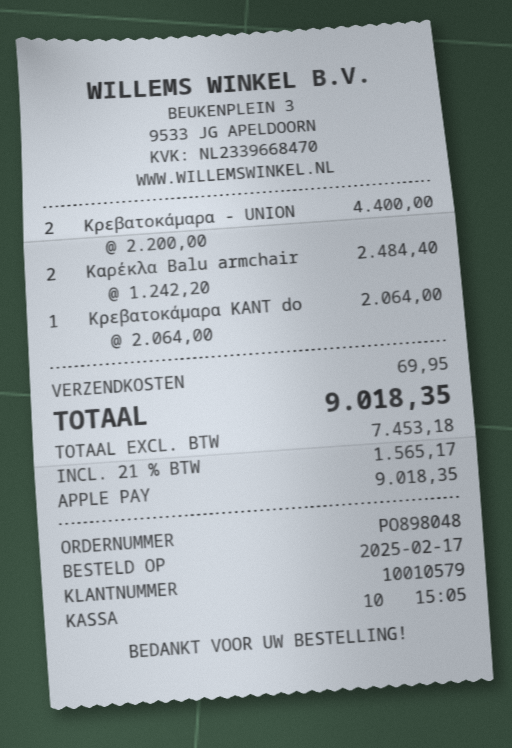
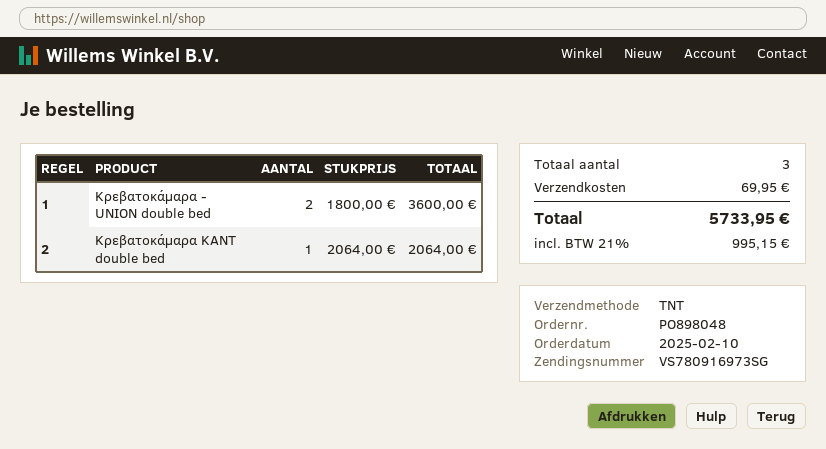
order date: 2025-02-17 -> 2025-02-10
Κρεβατοκάμαρα - UNION: 2 x 2200.00 = 4400.00 -> 2 x 1800.00 = 3600.00
Καρέκλα Balu armchair: 2 x 1242.20 = 2484.40 -> none
tax: 21% = 1565.17 -> 21% = 995.15
total: 9018.35 -> 5733.95

